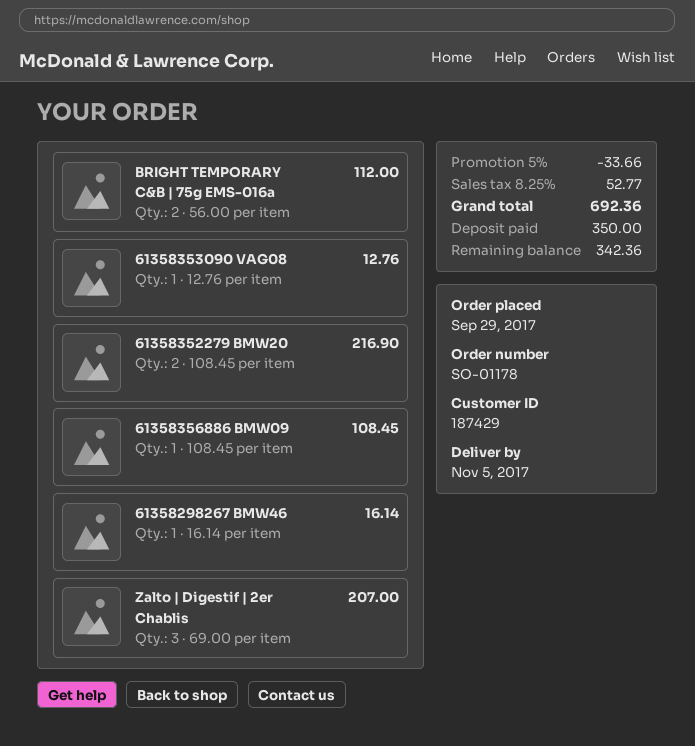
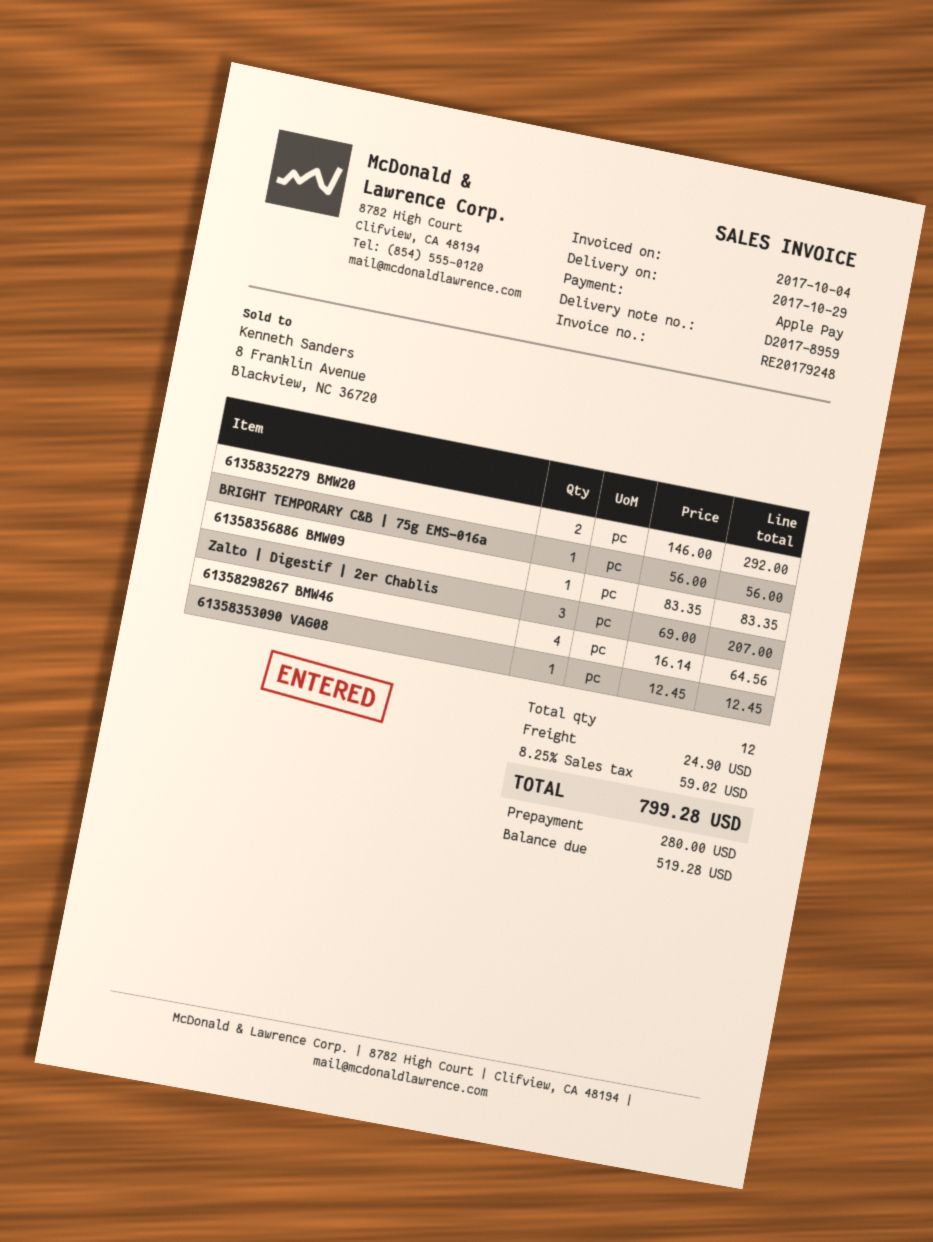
delivery date: 2017-11-05 -> 2017-10-29
BRIGHT TEMPORARY C&B | 75g EMS-016a: 2 x 56.00 = 112.00 -> 1 x 56.00 = 56.00
61358353090 VAG08: 1 x 12.76 = 12.76 -> 1 x 12.45 = 12.45
61358352279 BMW20: 2 x 108.45 = 216.90 -> 2 x 146.00 = 292.00
61358356886 BMW09: 1 x 108.45 = 108.45 -> 1 x 83.35 = 83.35
61358298267 BMW46: 1 x 16.14 = 16.14 -> 4 x 16.14 = 64.56
discount: 5% = 33.66 -> none
shipping: none -> 24.90
tax: 8.25% = 52.77 -> 8.25% = 59.02
total: 692.36 -> 799.28
deposit: 350.00 -> 280.00
balance: 342.36 -> 519.28

